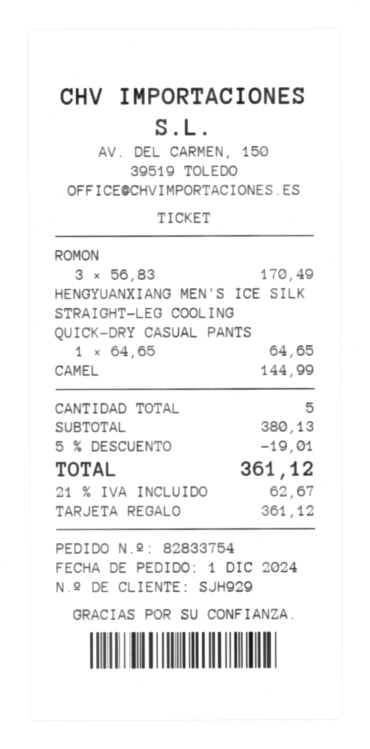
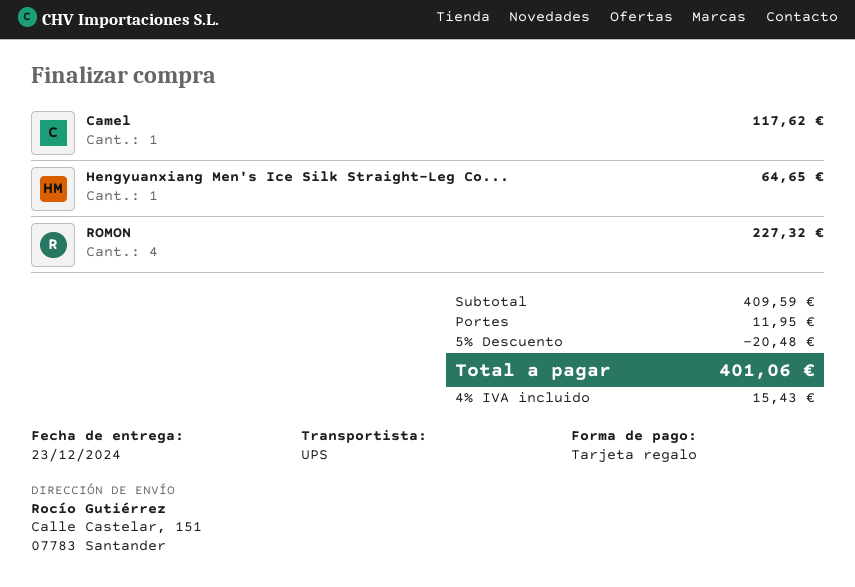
ROMON: 3 for 170.49 -> 4 for 227.32
CAMEL: 1 for 144.99 -> 1 for 117.62
subtotal: 380.13 -> 409.59
discount: 5% = 19.01 -> 5% = 20.48
shipping: none -> 11.95
tax: 21% = 62.67 -> 4% = 15.43
total: 361.12 -> 401.06

